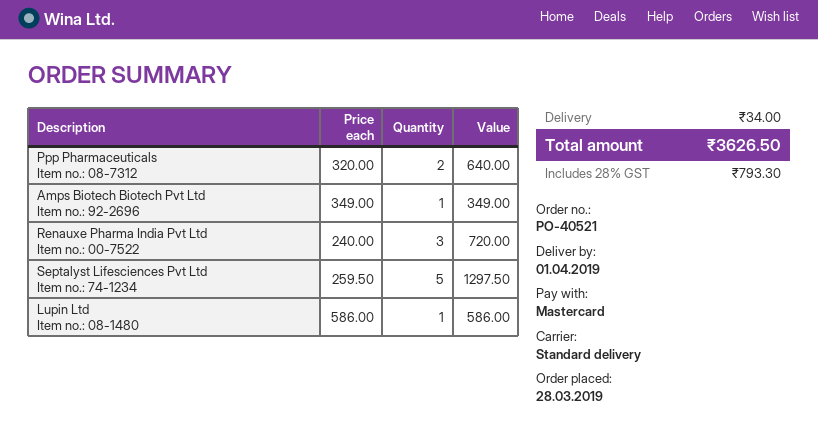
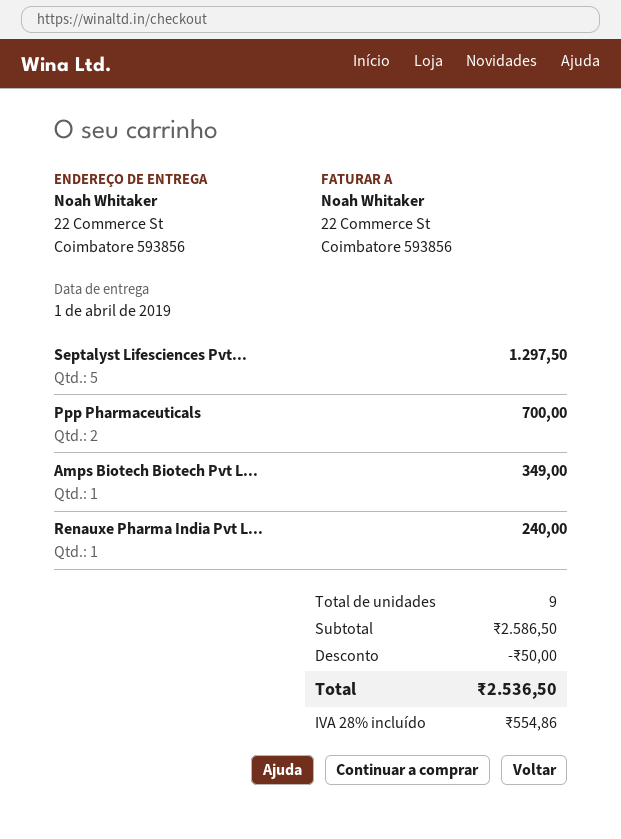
Ppp Pharmaceuticals: 2 for 640.00 -> 2 for 700.00
Renauxe Pharma India Pvt Ltd: 3 for 720.00 -> 1 for 240.00
Lupin Ltd: 1 for 586.00 -> none
discount: none -> 50.00
shipping: 34.00 -> none
tax: 28% = 793.30 -> 28% = 554.86
total: 3626.50 -> 2536.50

